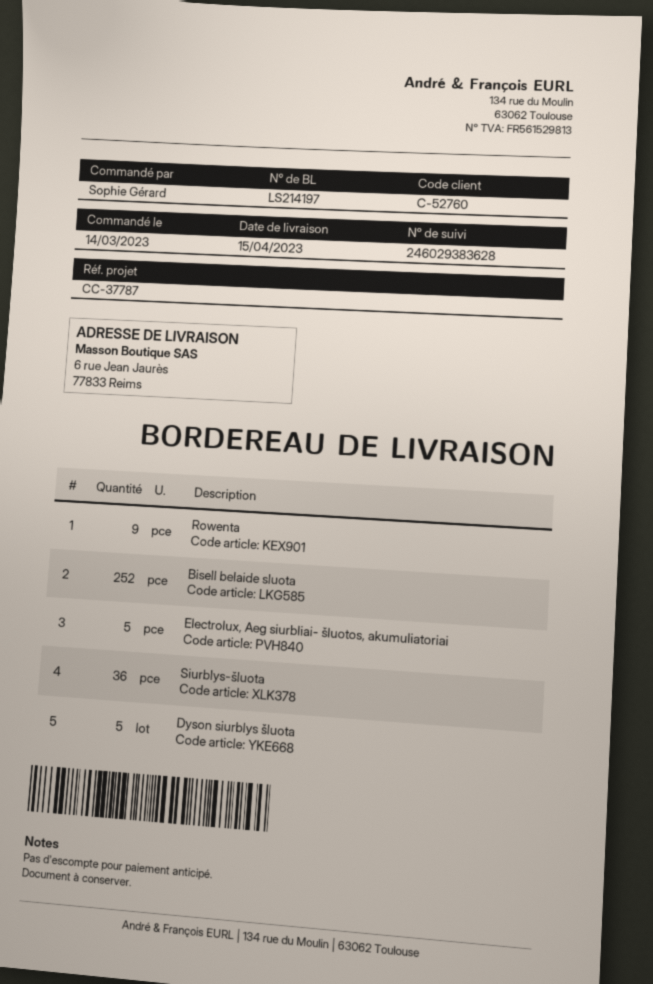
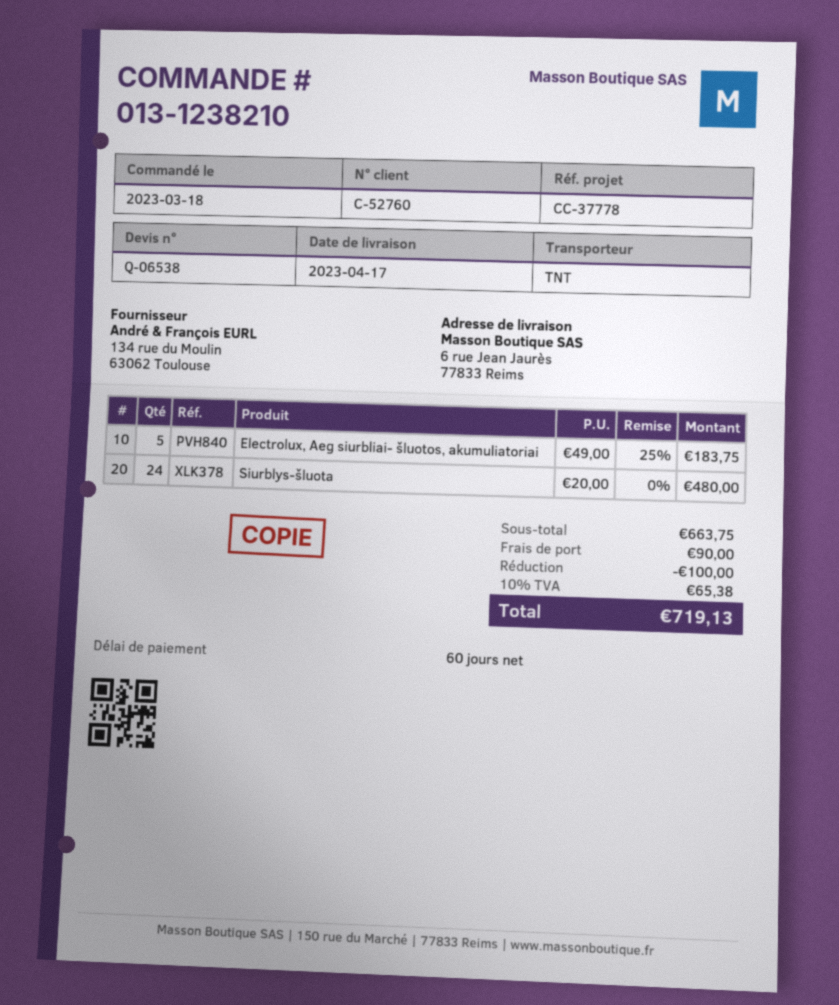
order date: 2023-03-14 -> 2023-03-18
delivery date: 2023-04-15 -> 2023-04-17
reference: CC-37787 -> CC-37778
Rowenta: 9 -> none
Bisell belaide sluota: 252 -> none
Siurblys-šluota: 36 -> 24
Dyson siurblys šluota: 5 -> none

